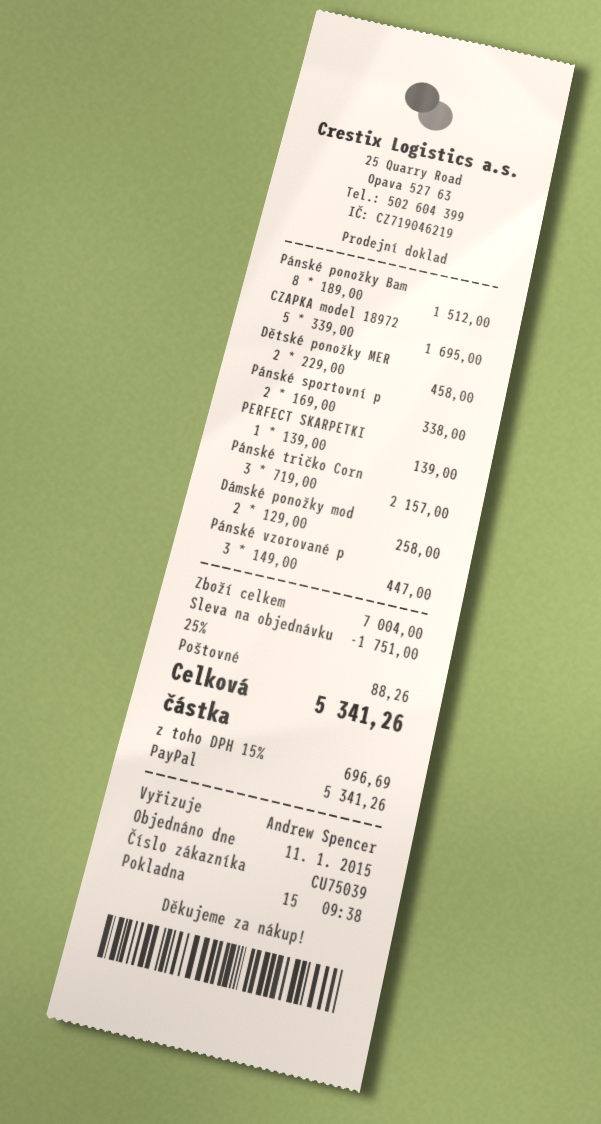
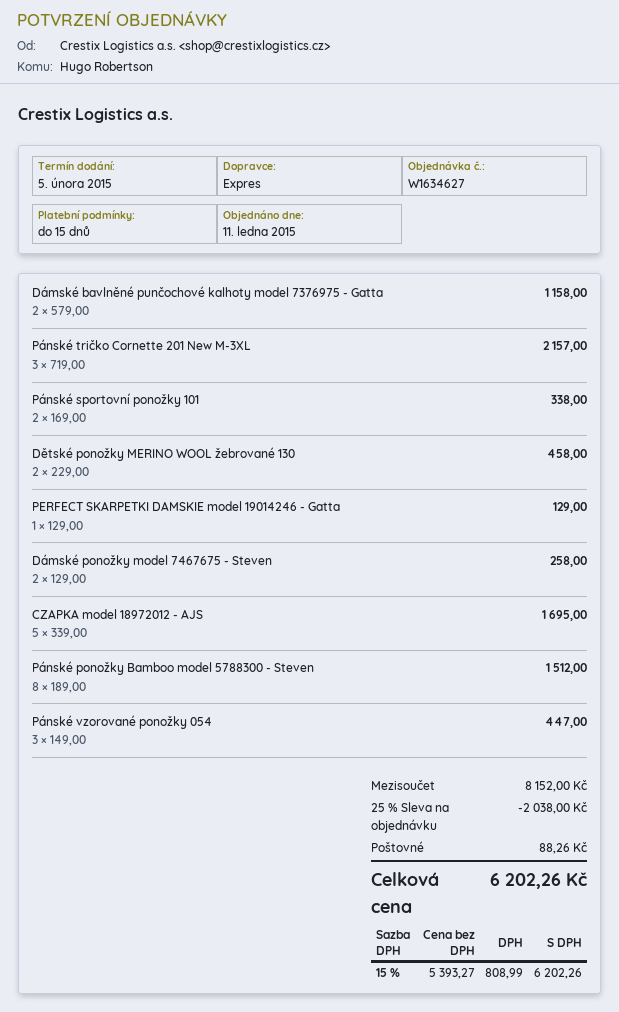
PERFECT SKARPETKI: 1 x 139.00 = 139.00 -> 1 x 129.00 = 129.00
Dámské bavlněné punčochové kalhoty model 7376975 - Gatta: none -> 2 x 579.00 = 1158.00
subtotal: 7004.00 -> 8152.00
discount: 25% = 1751.00 -> 25% = 2038.00
tax: 15% = 696.69 -> 15% = 808.99
total: 5341.26 -> 6202.26

